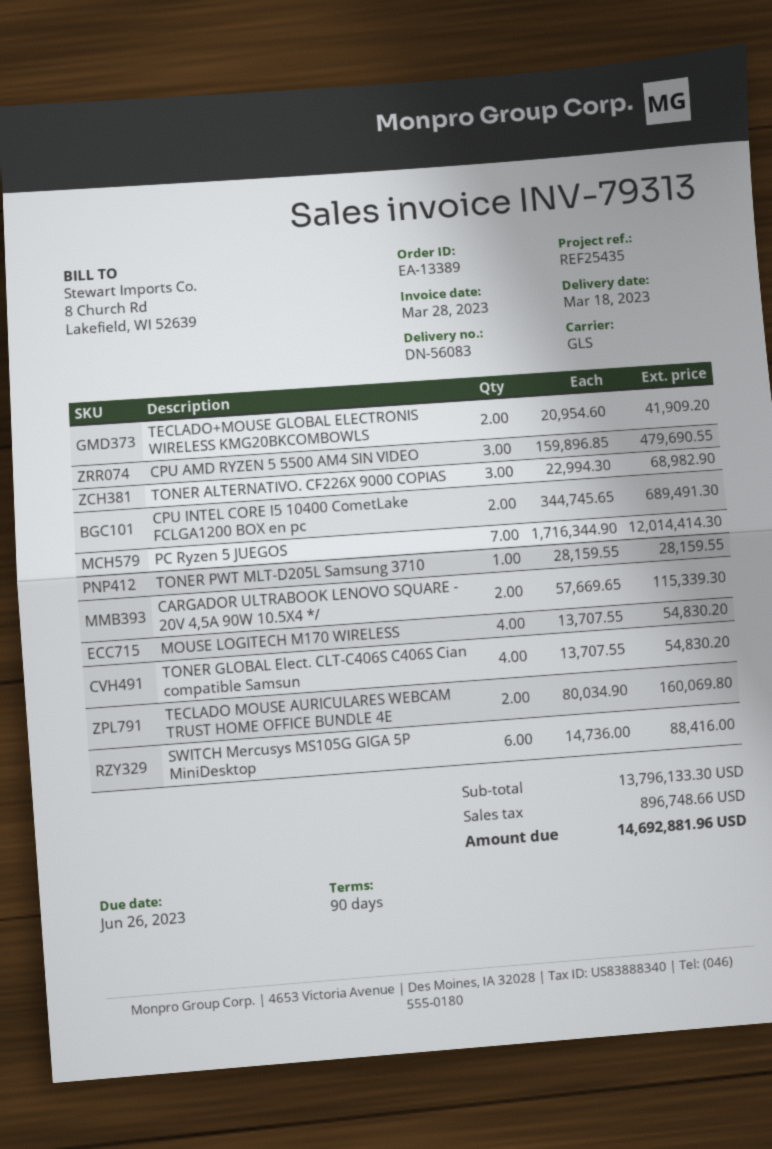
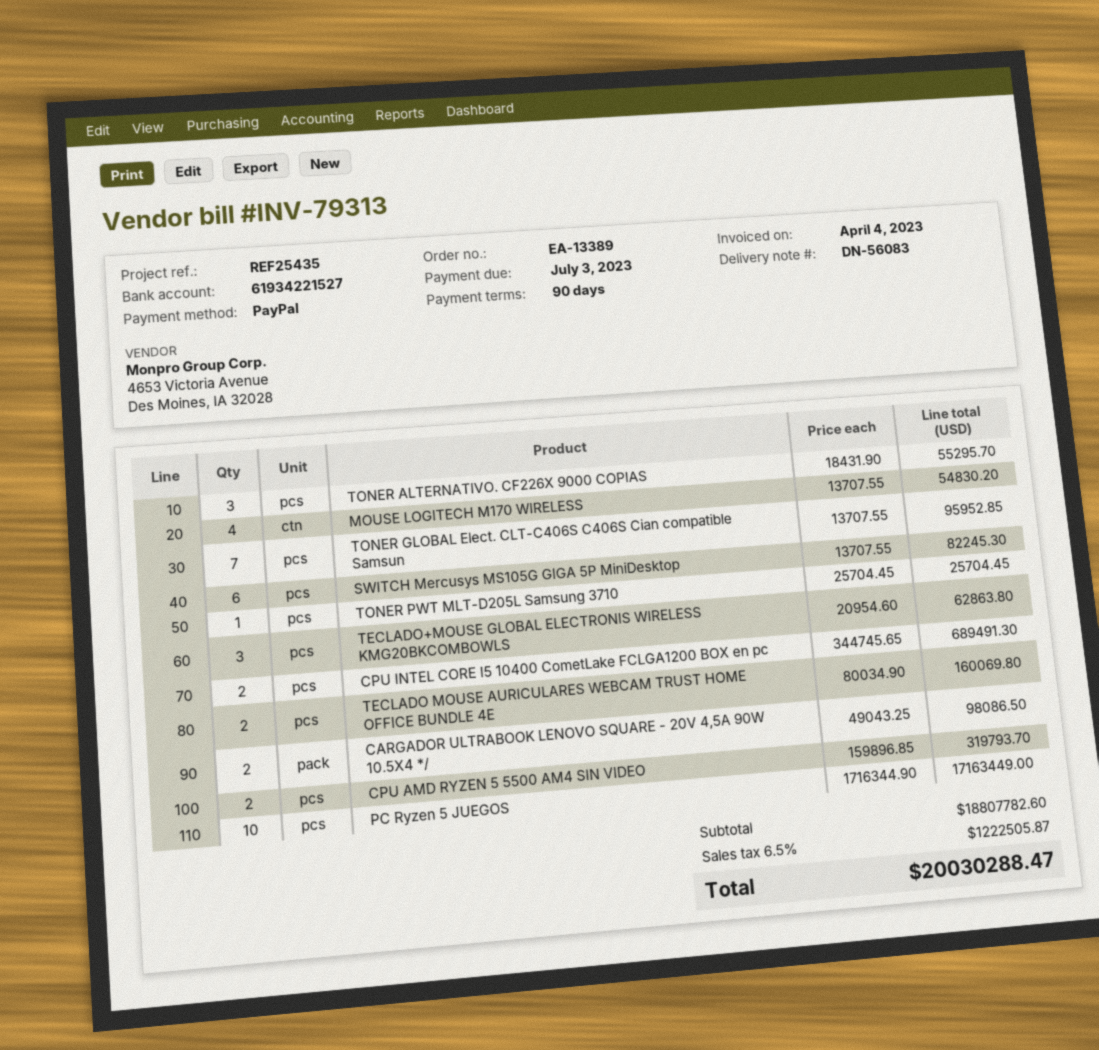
invoice date: 2023-03-28 -> 2023-04-04
due date: 2023-06-26 -> 2023-07-03
TECLADO+MOUSE GLOBAL ELECTRONIS WIRELESS KMG20BKCOMBOWLS: 2 x 20954.60 = 41909.20 -> 3 x 20954.60 = 62863.80
CPU AMD RYZEN 5 5500 AM4 SIN VIDEO: 3 x 159896.85 = 479690.55 -> 2 x 159896.85 = 319793.70
TONER ALTERNATIVO. CF226X 9000 COPIAS: 3 x 22994.30 = 68982.90 -> 3 x 18431.90 = 55295.70
PC Ryzen 5 JUEGOS: 7 x 1716344.90 = 12014414.30 -> 10 x 1716344.90 = 17163449.00
TONER PWT MLT-D205L Samsung 3710: 1 x 28159.55 = 28159.55 -> 1 x 25704.45 = 25704.45
CARGADOR ULTRABOOK LENOVO SQUARE - 20V 4,5A 90W 10.5X4 */: 2 x 57669.65 = 115339.30 -> 2 x 49043.25 = 98086.50
TONER GLOBAL Elect. CLT-C406S C406S Cian compatible Samsun: 4 x 13707.55 = 54830.20 -> 7 x 13707.55 = 95952.85
SWITCH Mercusys MS105G GIGA 5P MiniDesktop: 6 x 14736.00 = 88416.00 -> 6 x 13707.55 = 82245.30
subtotal: 13796133.30 -> 18807782.60
tax: 896748.66 -> 1222505.87
total: 14692881.96 -> 20030288.47

